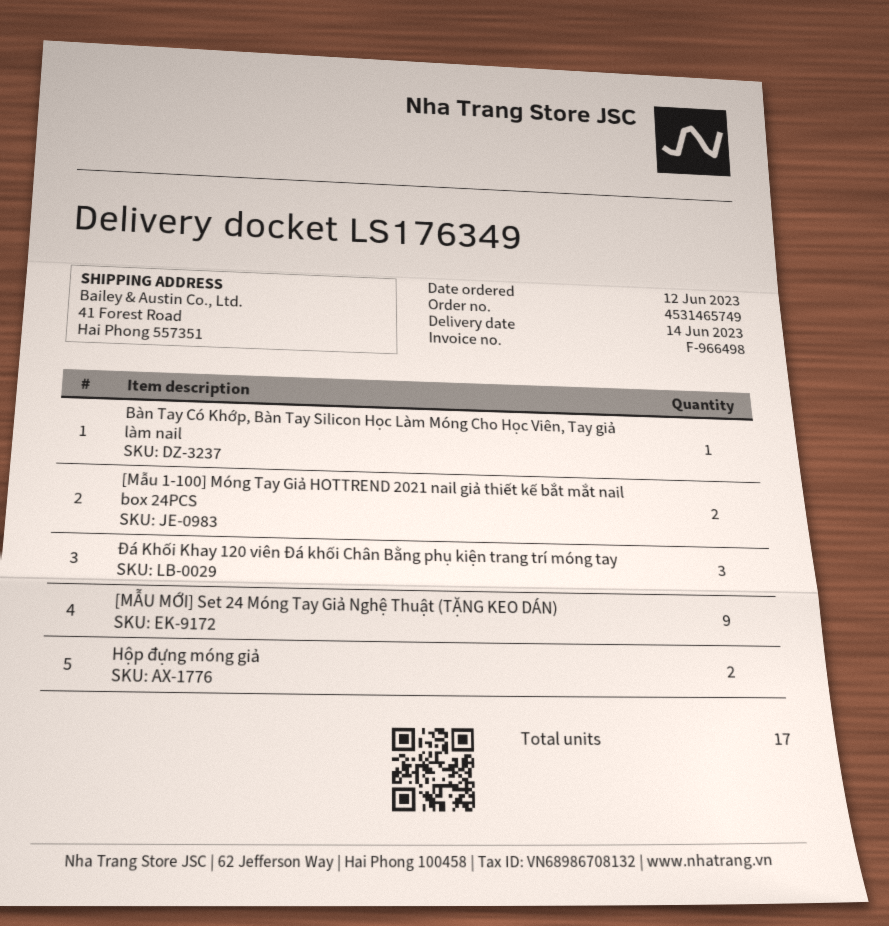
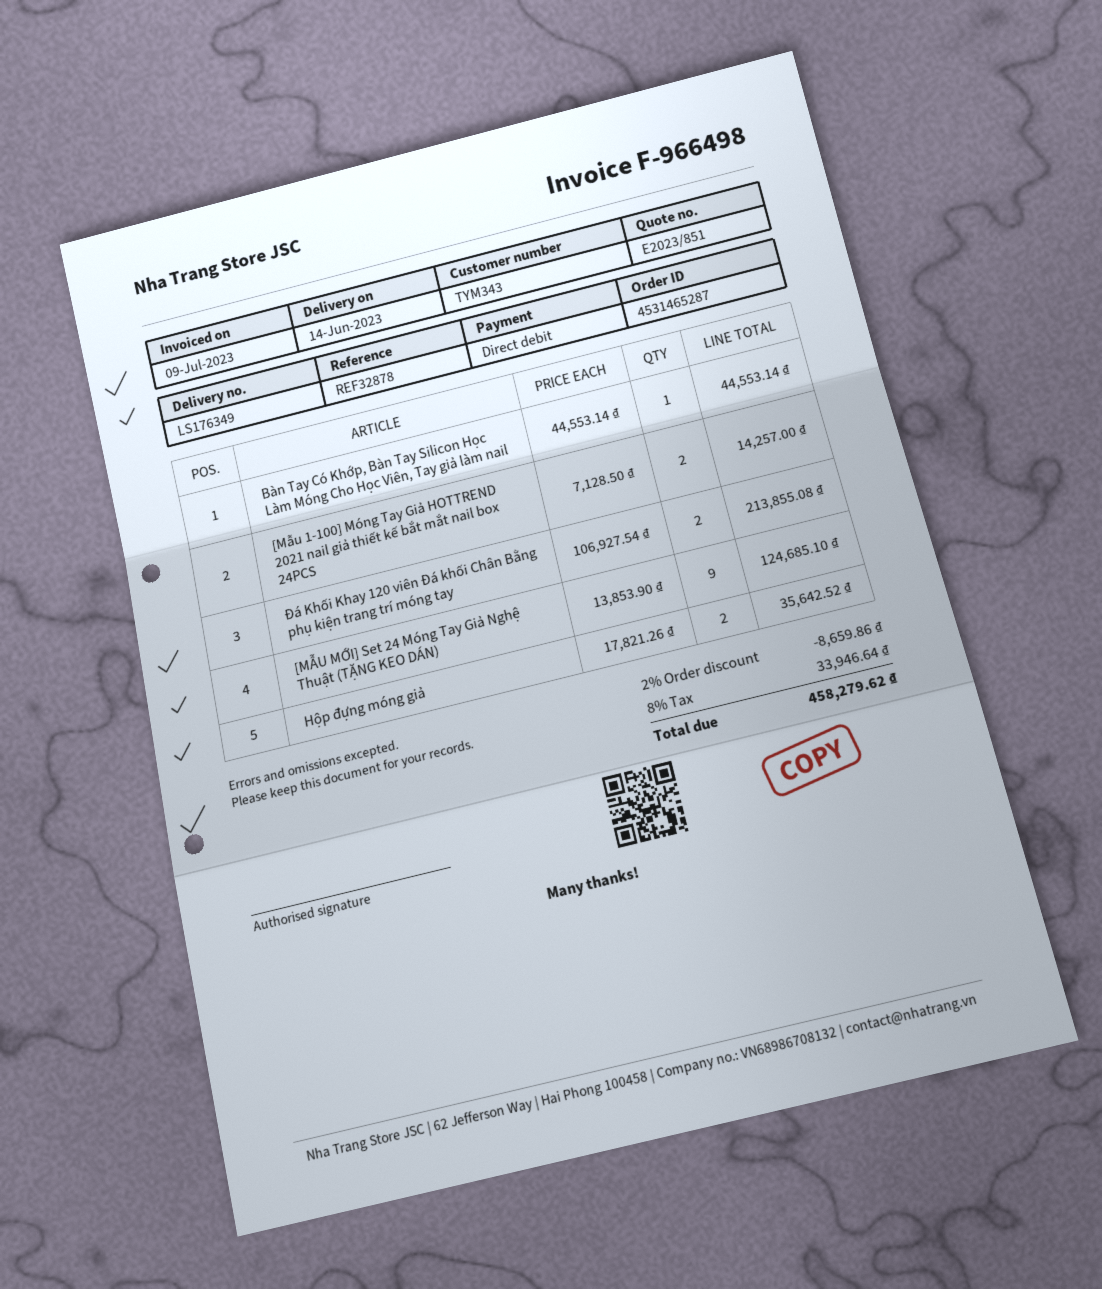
order number: 4531465749 -> 4531465287
Đá Khối Khay 120 viên Đá khối Chân Bằng phụ kiện trang trí móng tay: 3 -> 2

